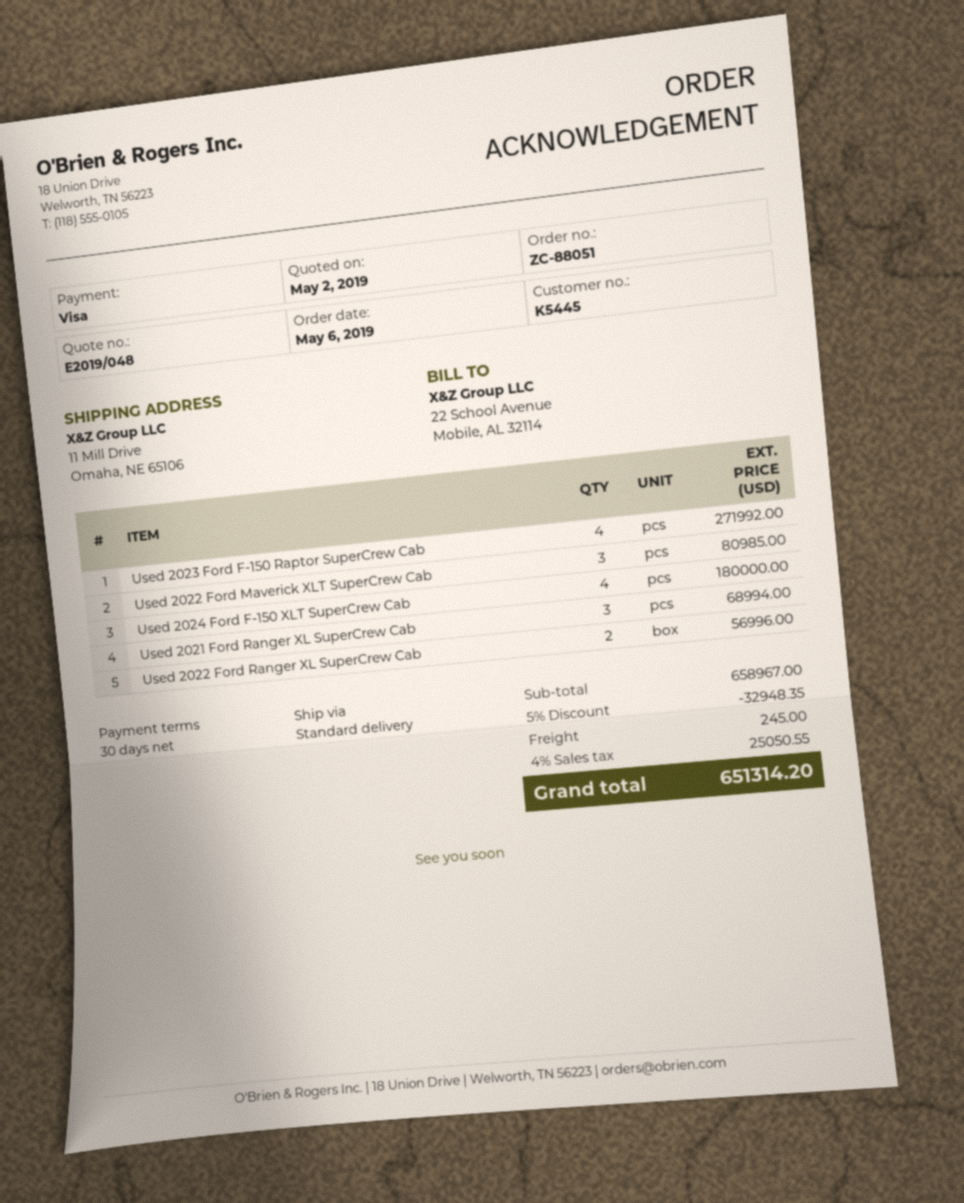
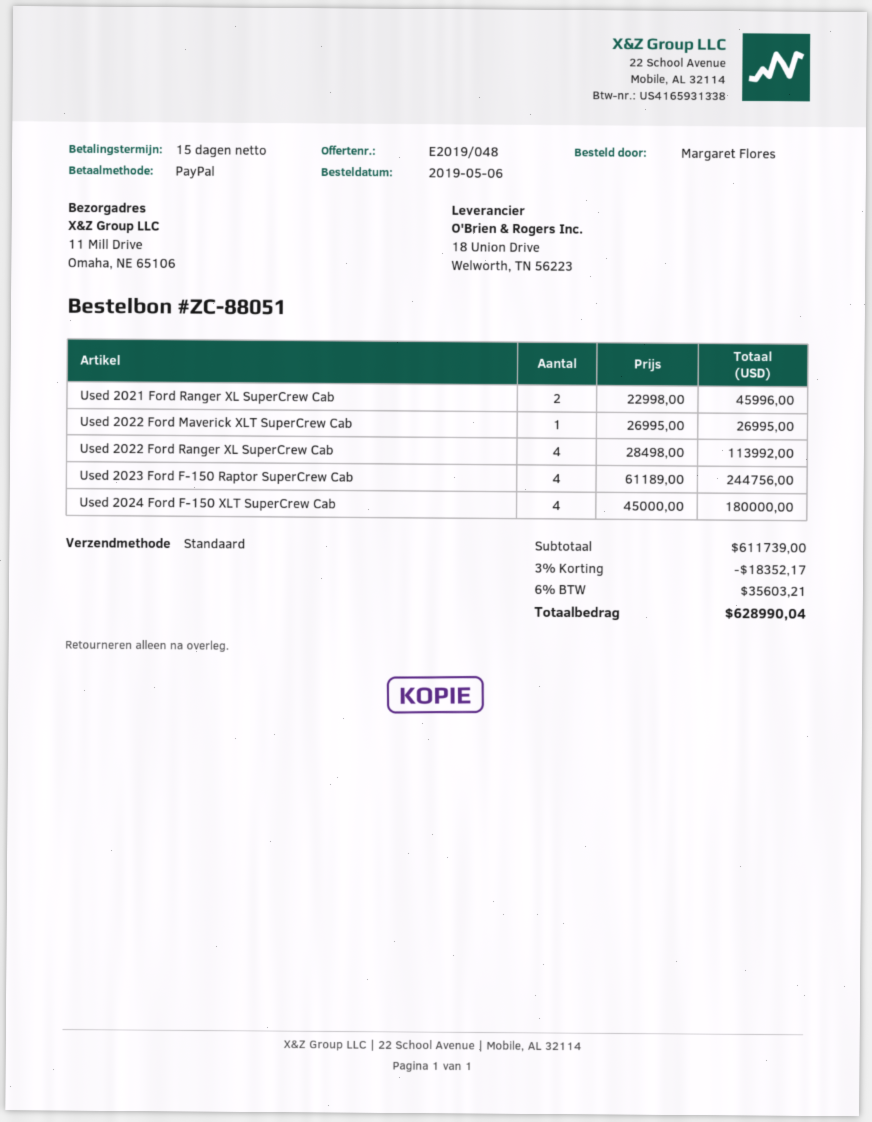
payment terms: 30 days -> 15 days
payment method: Visa -> PayPal
Used 2023 Ford F-150 Raptor SuperCrew Cab: 4 for 271992.00 -> 4 for 244756.00
Used 2022 Ford Maverick XLT SuperCrew Cab: 3 for 80985.00 -> 1 for 26995.00
Used 2021 Ford Ranger XL SuperCrew Cab: 3 for 68994.00 -> 2 for 45996.00
Used 2022 Ford Ranger XL SuperCrew Cab: 2 for 56996.00 -> 4 for 113992.00
subtotal: 658967.00 -> 611739.00
discount: 5% = 32948.35 -> 3% = 18352.17
shipping: 245.00 -> none
tax: 4% = 25050.55 -> 6% = 35603.21
total: 651314.20 -> 628990.04

